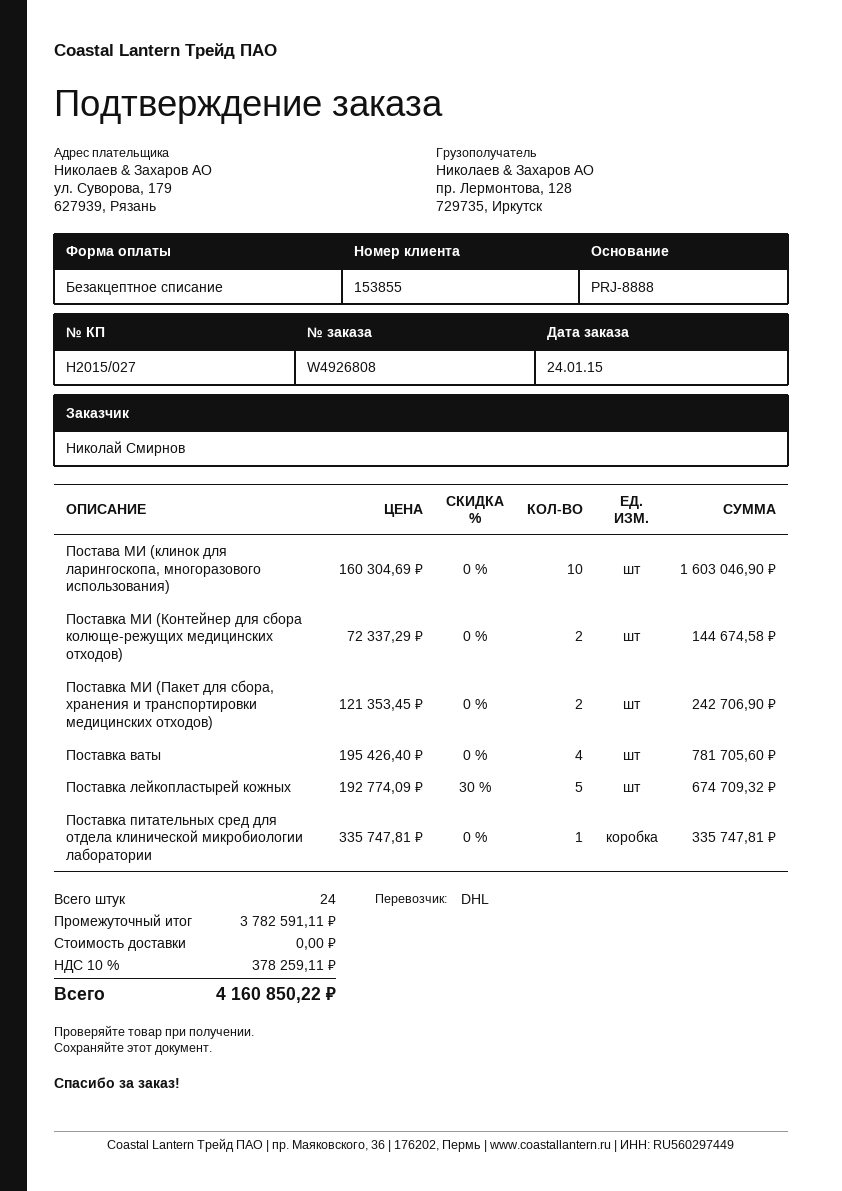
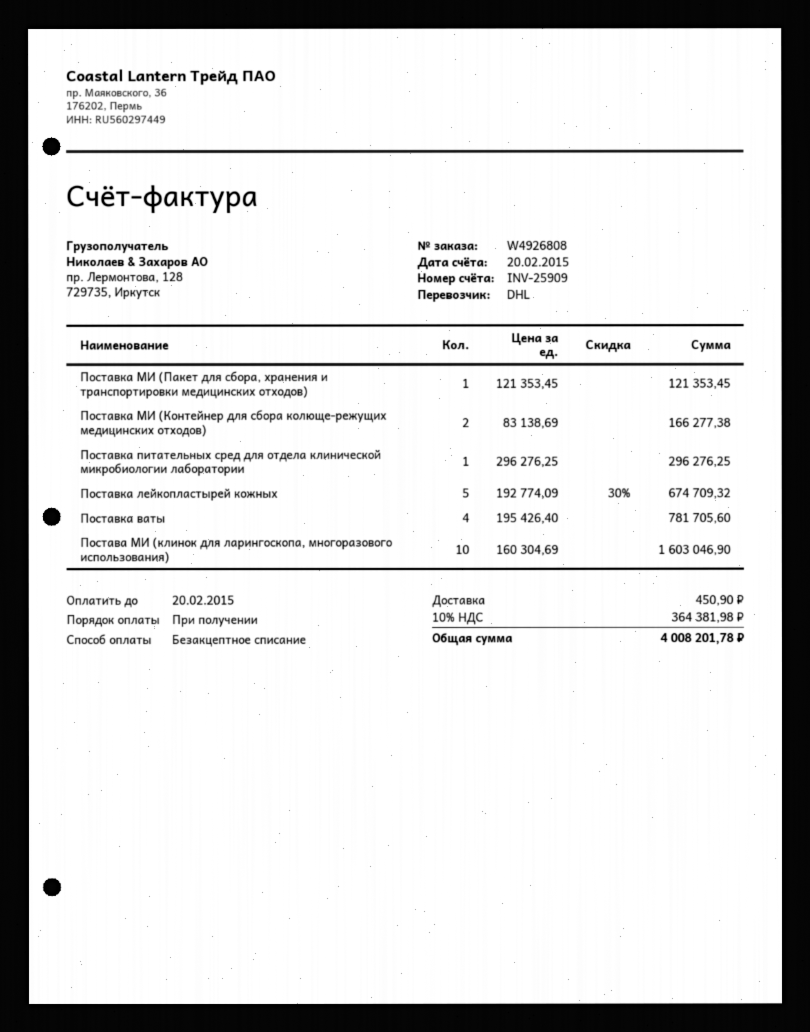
Поставка МИ (Контейнер для сбора колюще-режущих медицинских отходов): 2 x 72337.29 = 144674.58 -> 2 x 83138.69 = 166277.38
Поставка МИ (Пакет для сбора, хранения и транспортировки медицинских отходов): 2 x 121353.45 = 242706.90 -> 1 x 121353.45 = 121353.45
Поставка питательных сред для отдела клинической микробиологии лаборатории: 1 x 335747.81 = 335747.81 -> 1 x 296276.25 = 296276.25
shipping: 0.00 -> 450.90
tax: 10% = 378259.11 -> 10% = 364381.98
total: 4160850.22 -> 4008201.78

